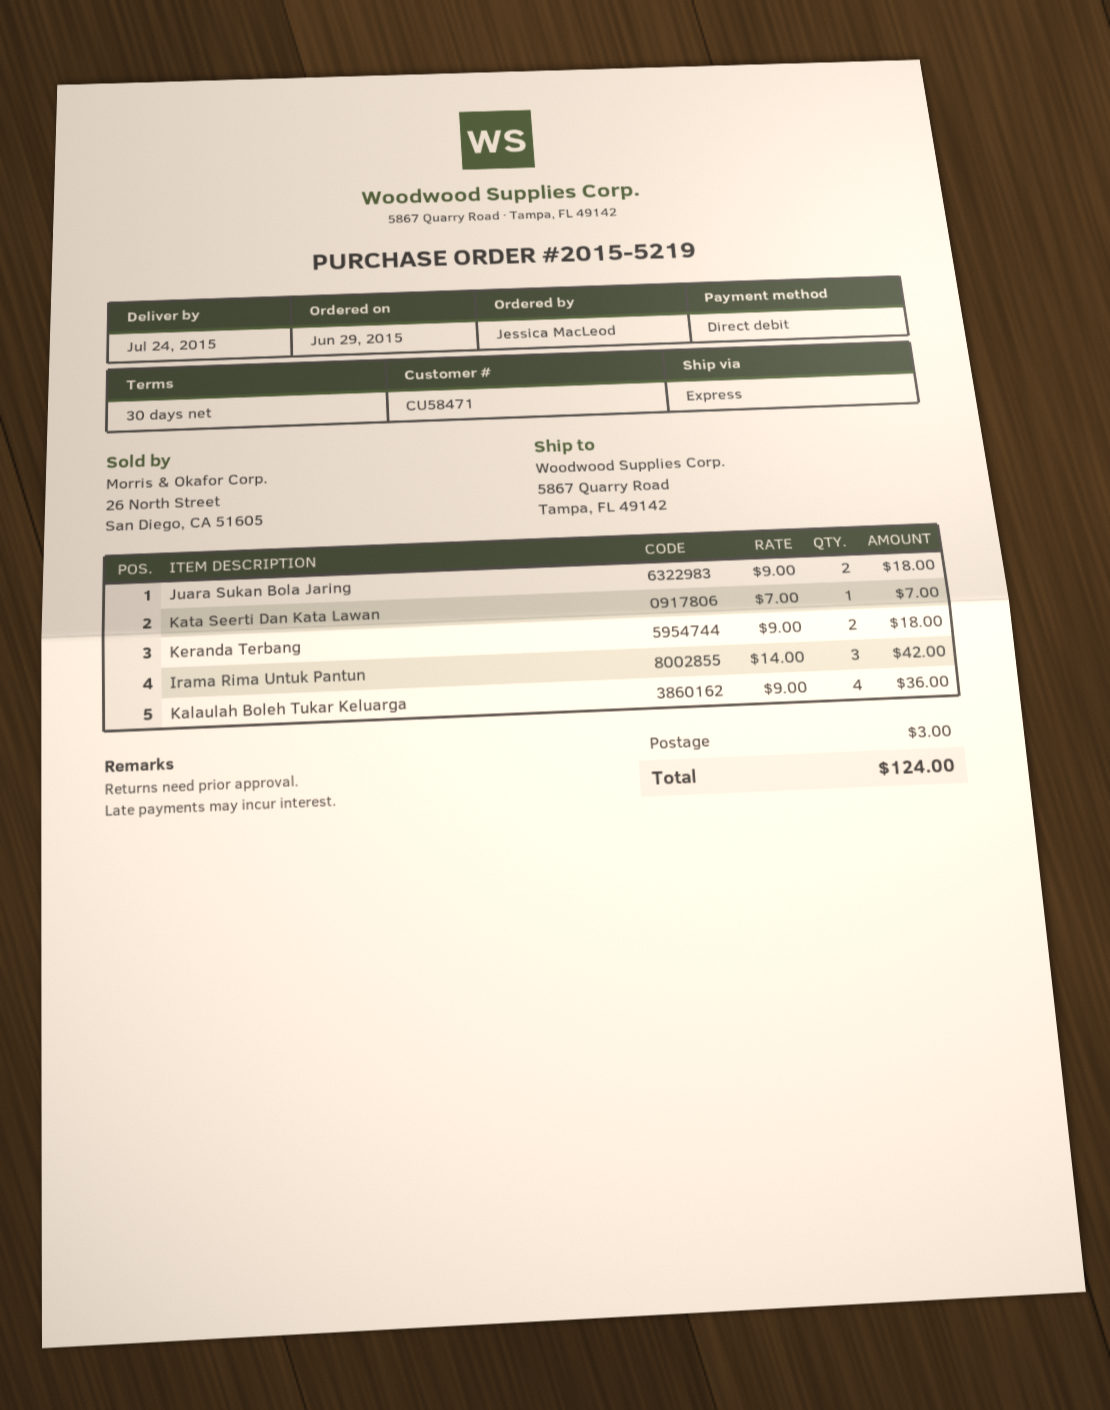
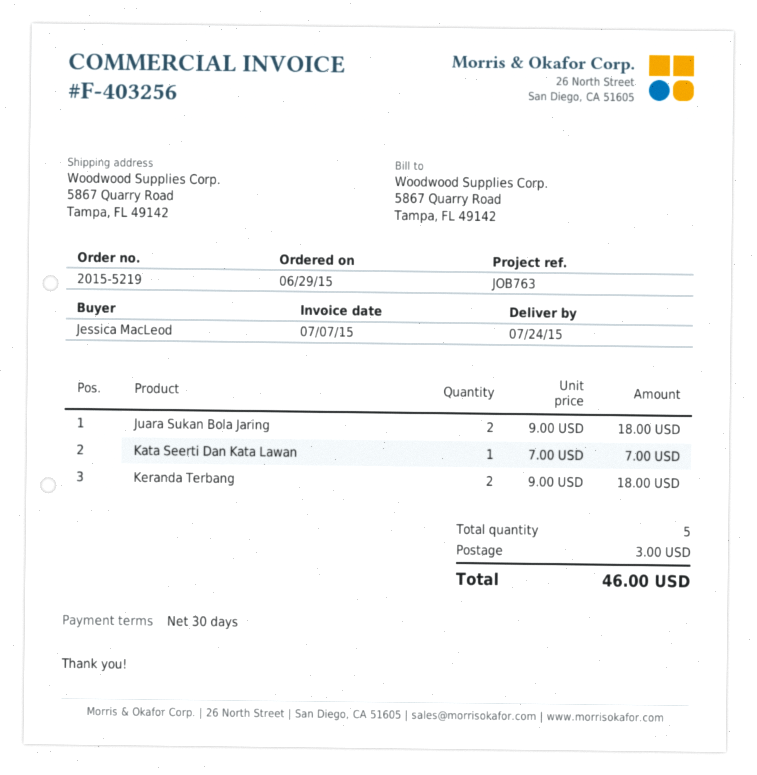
Irama Rima Untuk Pantun: 3 x 14.00 = 42.00 -> none
Kalaulah Boleh Tukar Keluarga: 4 x 9.00 = 36.00 -> none
total: 124.00 -> 46.00

